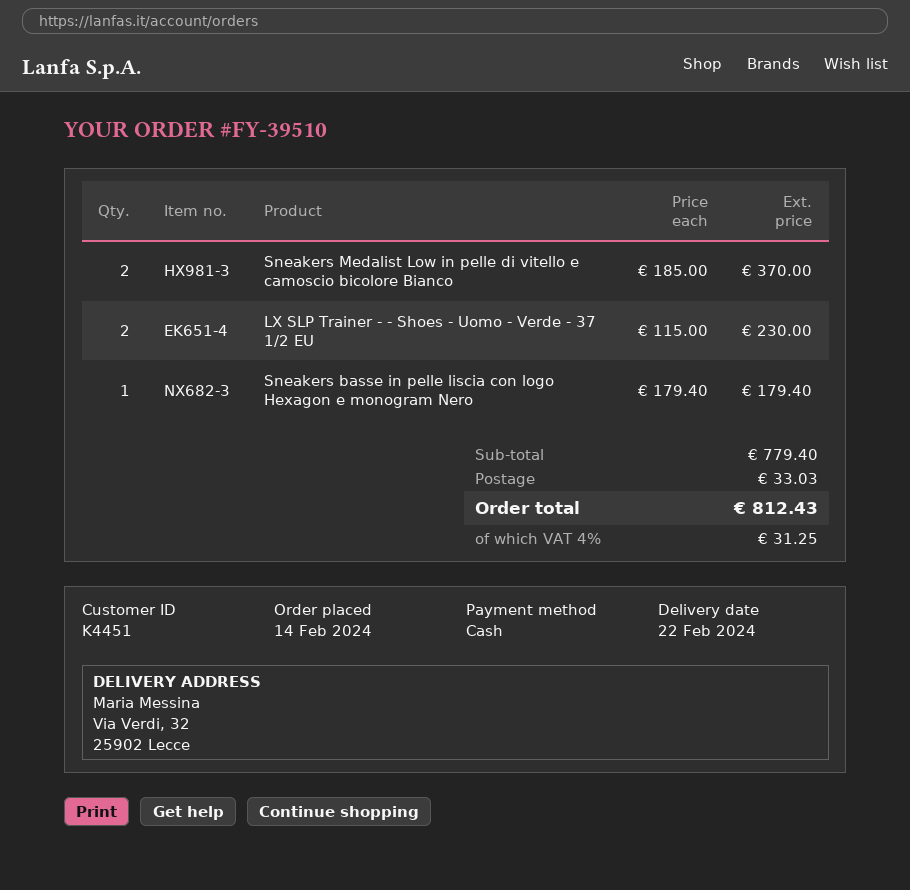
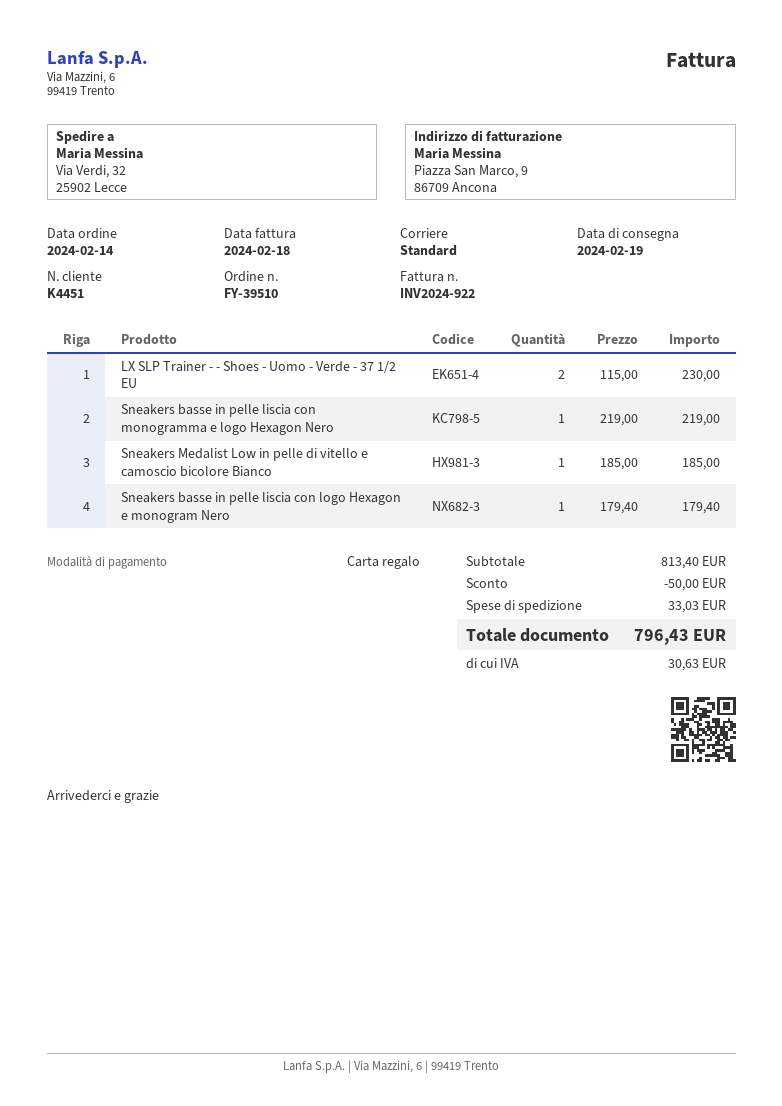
delivery date: 2024-02-22 -> 2024-02-19
payment method: cash -> gift card
Sneakers Medalist Low in pelle di vitello e camoscio bicolore Bianco: 2 x 185.00 = 370.00 -> 1 x 185.00 = 185.00
Sneakers basse in pelle liscia con monogramma e logo Hexagon Nero: none -> 1 x 219.00 = 219.00
subtotal: 779.40 -> 813.40
discount: none -> 50.00
tax: 31.25 -> 30.63
total: 812.43 -> 796.43

